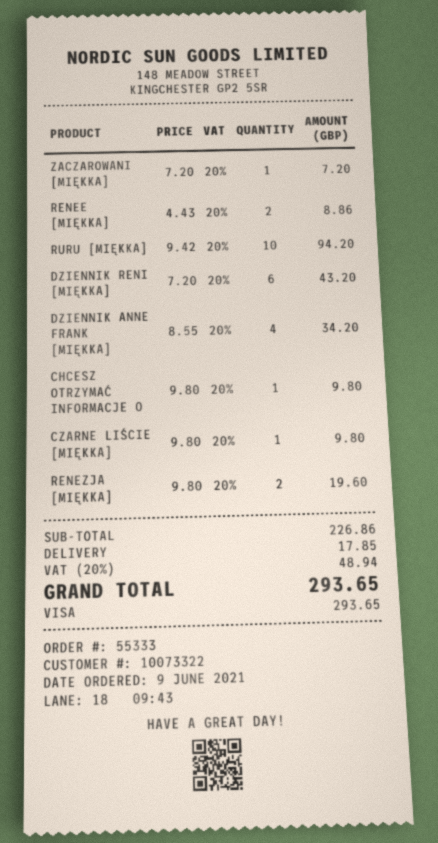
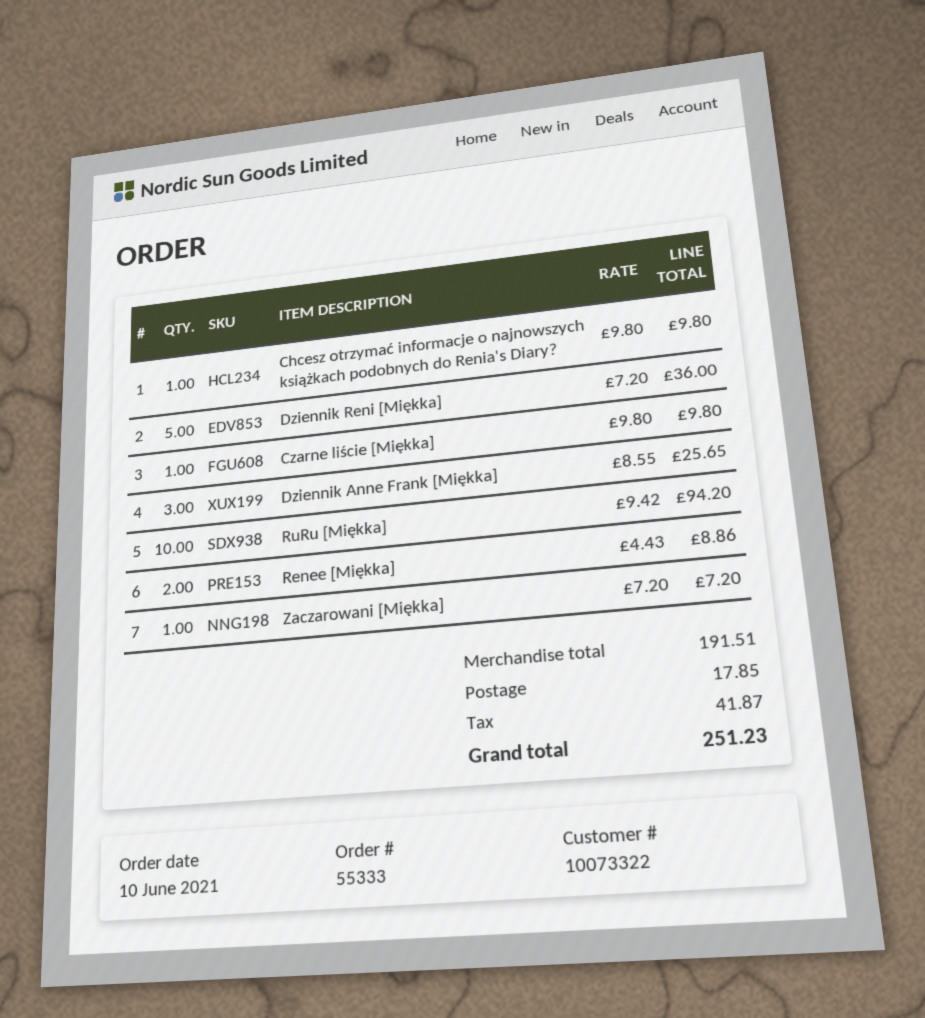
order date: 2021-06-09 -> 2021-06-10
DZIENNIK RENI [MIĘKKA]: 6 x 7.20 = 43.20 -> 5 x 7.20 = 36.00
DZIENNIK ANNE FRANK [MIĘKKA]: 4 x 8.55 = 34.20 -> 3 x 8.55 = 25.65
RENEZJA [MIĘKKA]: 2 x 9.80 = 19.60 -> none
subtotal: 226.86 -> 191.51
tax: 48.94 -> 41.87
total: 293.65 -> 251.23

